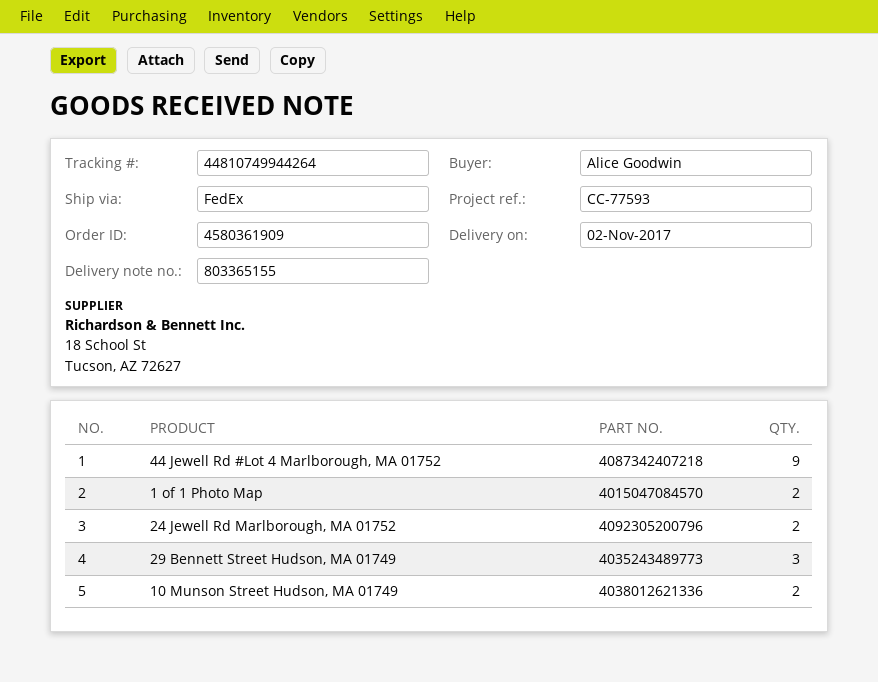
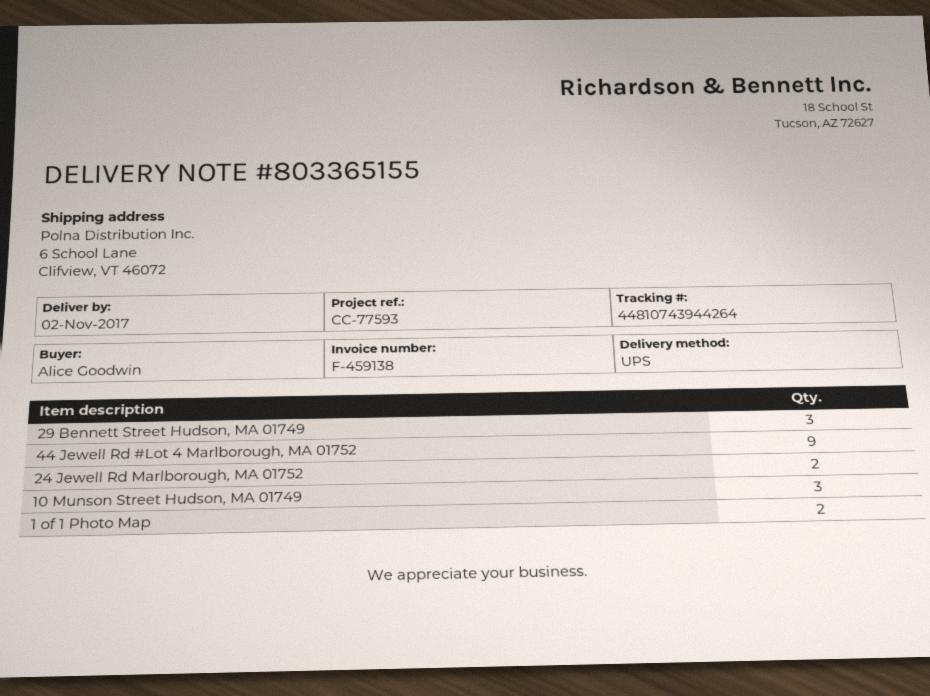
shipping method: FedEx -> UPS
tracking number: 44810749944264 -> 44810743944264
10 Munson Street Hudson, MA 01749: 2 -> 3

